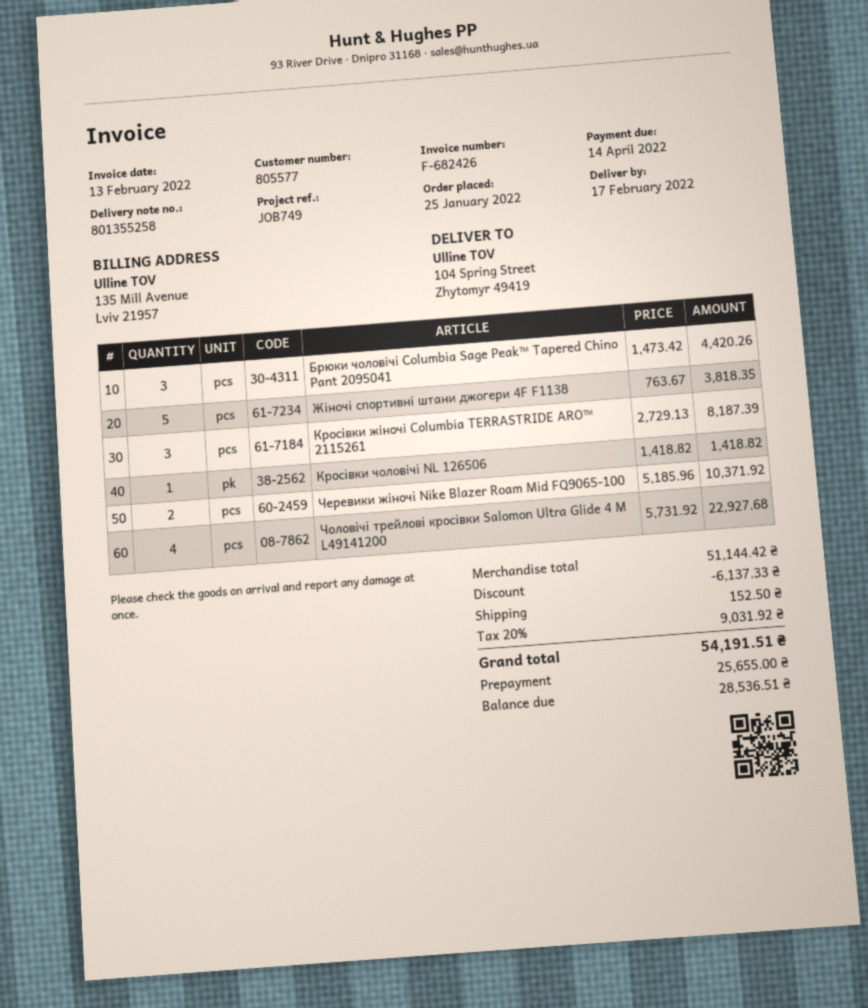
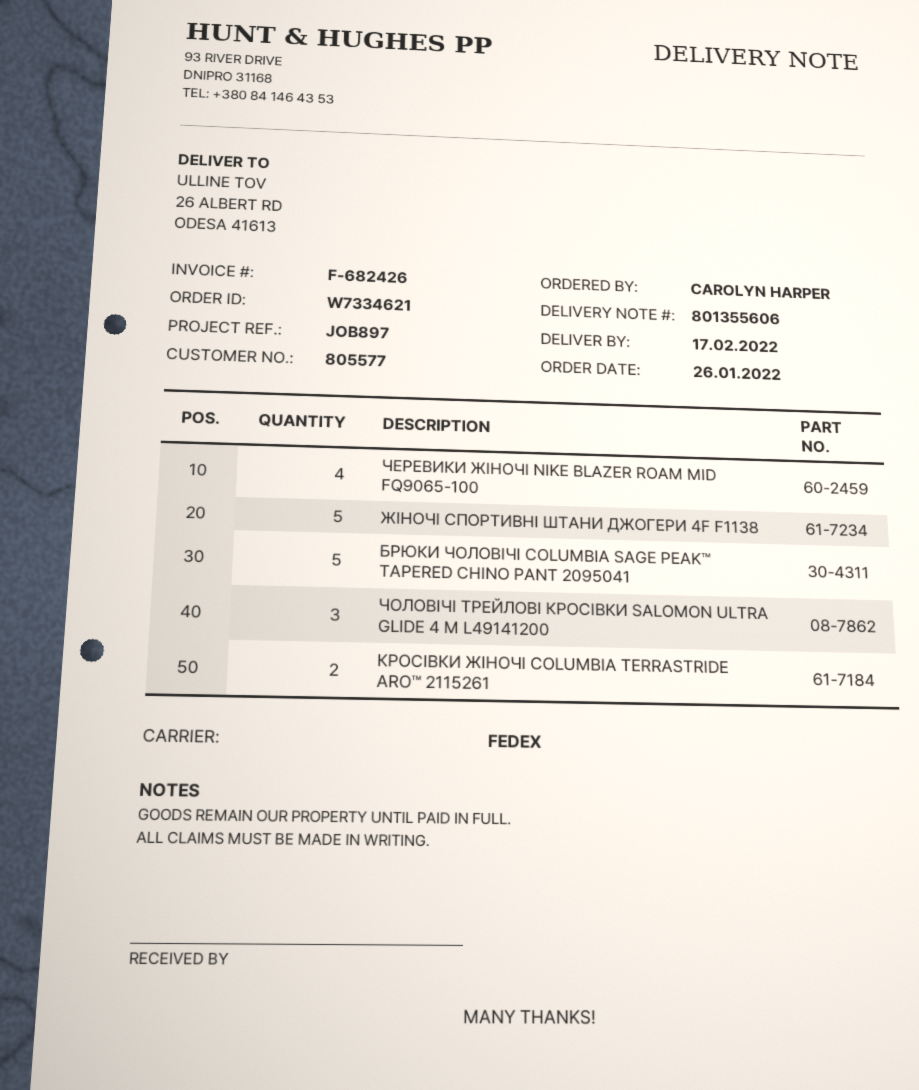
order date: 2022-01-25 -> 2022-01-26
delivery note number: 801355258 -> 801355606
reference: JOB749 -> JOB897
ship to: 104 Spring Street, Zhytomyr 49419 -> 26 ALBERT RD, ODESA 41613
Брюки чоловічі Columbia Sage Peak™ Tapered Chino Pant 2095041: 3 -> 5
Кросівки жіночі Columbia TERRASTRIDE ARO™ 2115261: 3 -> 2
Кросівки чоловічі NL 126506: 1 -> none
Черевики жіночі Nike Blazer Roam Mid FQ9065-100: 2 -> 4
Чоловічі трейлові кросівки Salomon Ultra Glide 4 M L49141200: 4 -> 3

